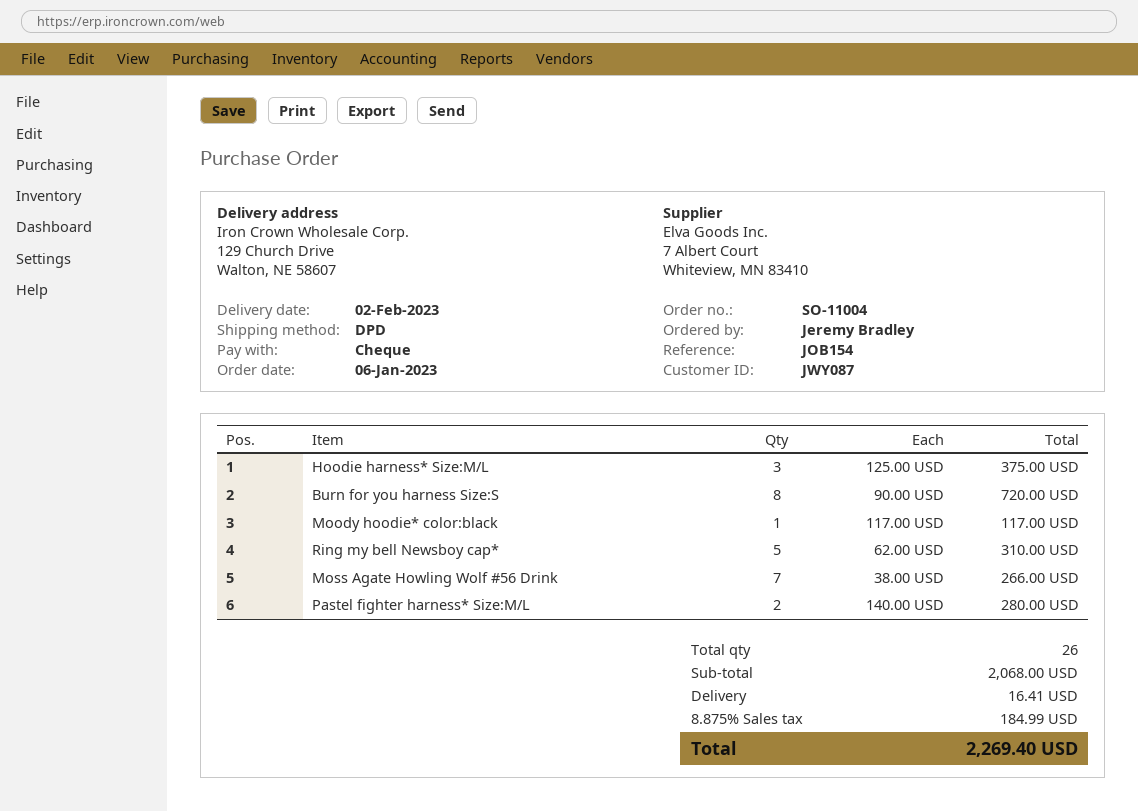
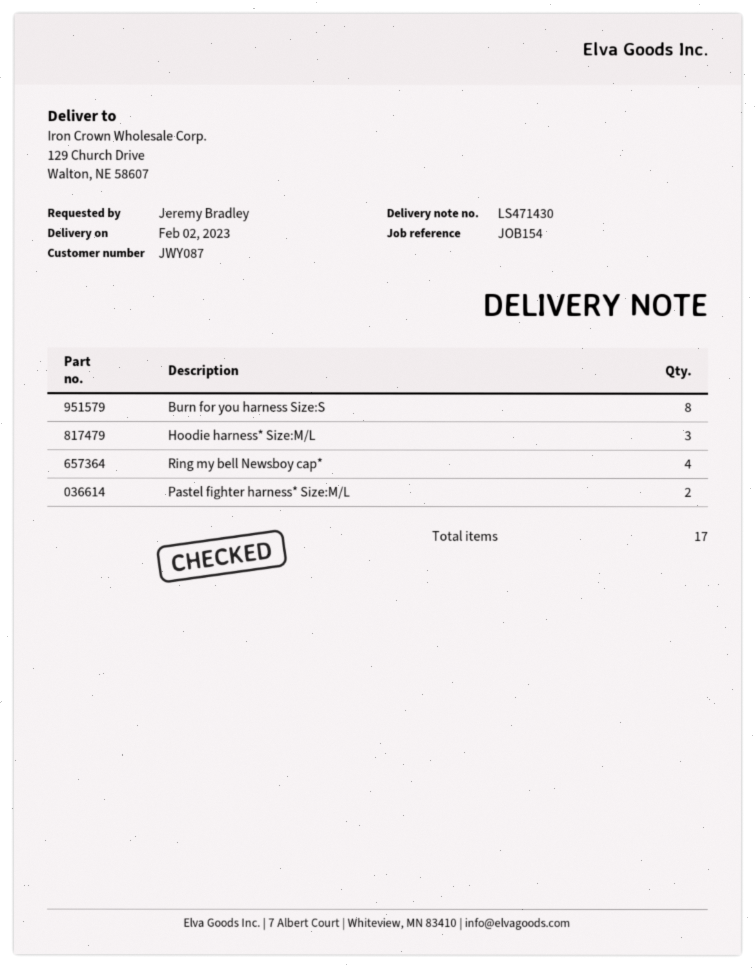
Moody hoodie* color:black: 1 -> none
Ring my bell Newsboy cap*: 5 -> 4
Moss Agate Howling Wolf #56 Drink: 7 -> none
total quantity: 26 -> 17

